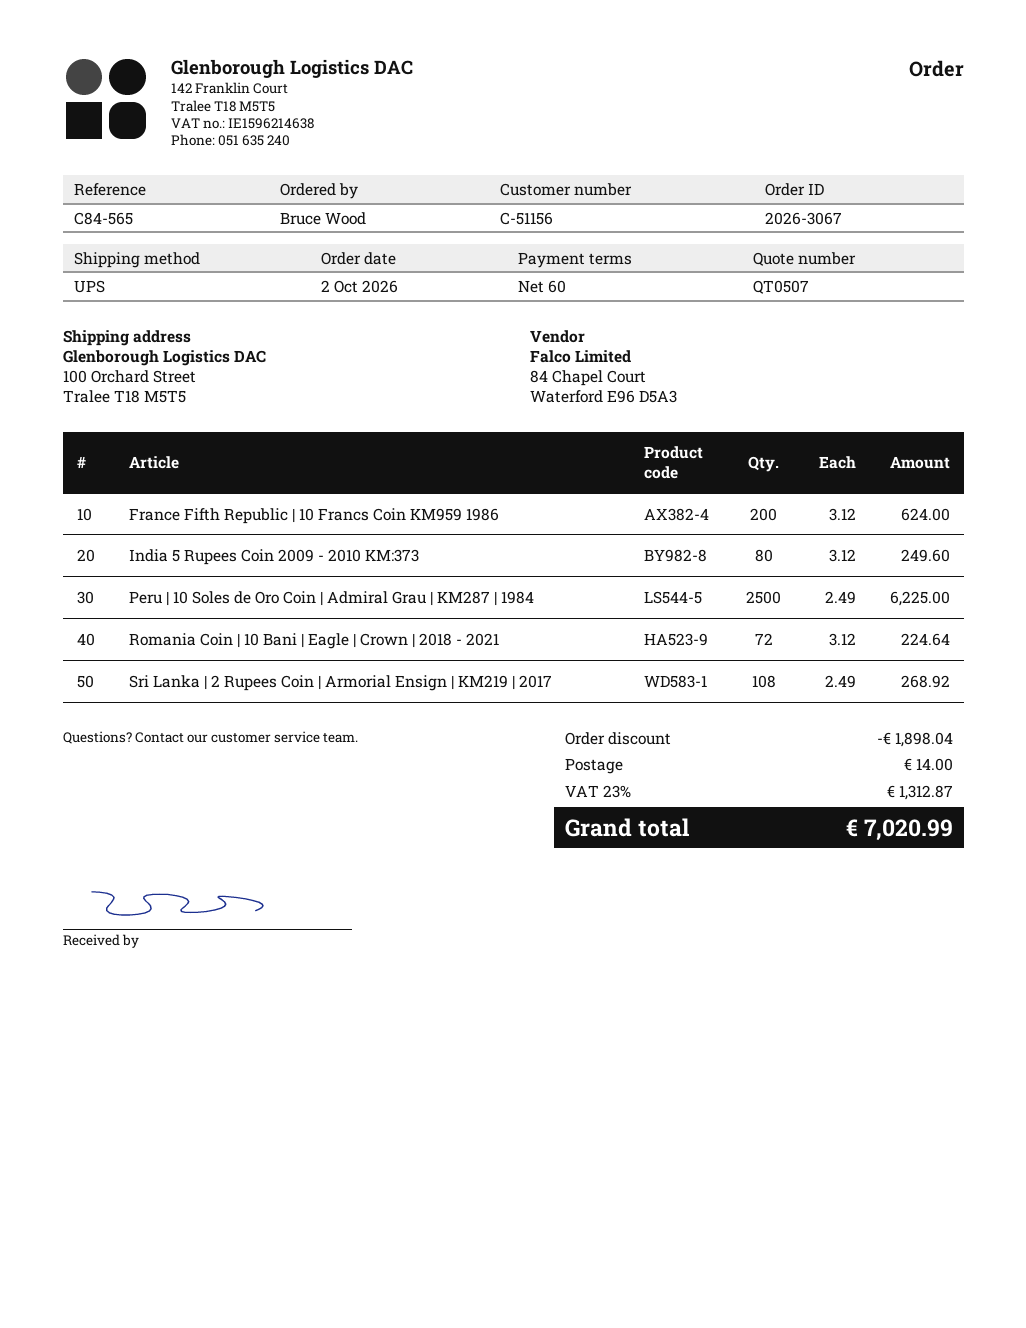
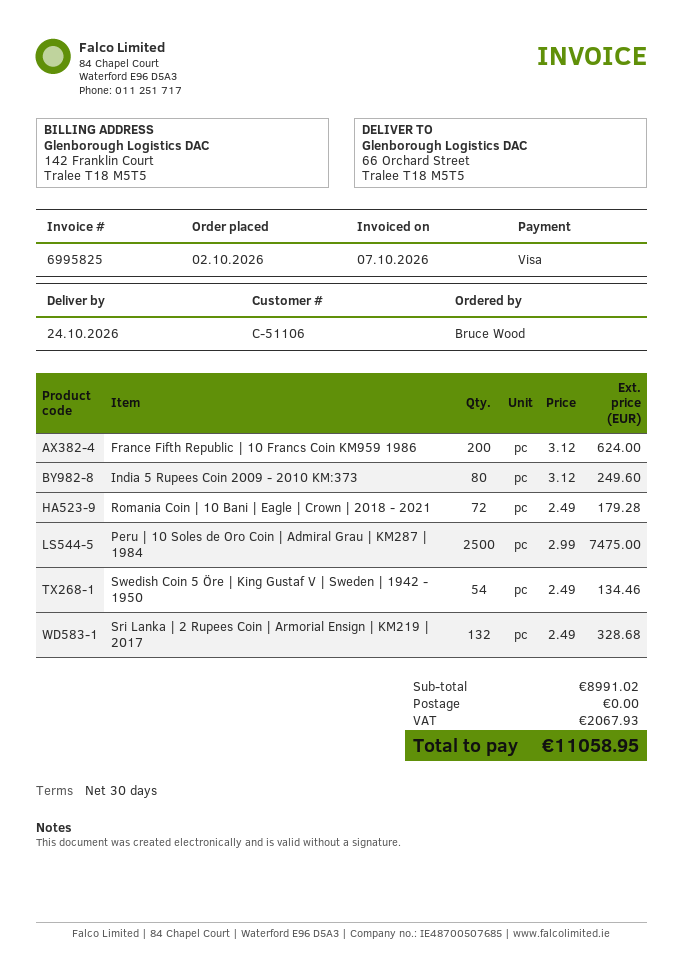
payment terms: 60 days -> 30 days
customer number: C-51156 -> C-51106
ship to: 100 Orchard Street, Tralee T18 M5T5 -> 66 Orchard Street, Tralee T18 M5T5
Peru | 10 Soles de Oro Coin | Admiral Grau | KM287 | 1984: 2500 x 2.49 = 6225.00 -> 2500 x 2.99 = 7475.00
Romania Coin | 10 Bani | Eagle | Crown | 2018 - 2021: 72 x 3.12 = 224.64 -> 72 x 2.49 = 179.28
Sri Lanka | 2 Rupees Coin | Armorial Ensign | KM219 | 2017: 108 x 2.49 = 268.92 -> 132 x 2.49 = 328.68
Swedish Coin 5 Öre | King Gustaf V | Sweden | 1942 - 1950: none -> 54 x 2.49 = 134.46
discount: 1898.04 -> none
shipping: 14.00 -> 0.00
tax: 1312.87 -> 2067.93
total: 7020.99 -> 11058.95

